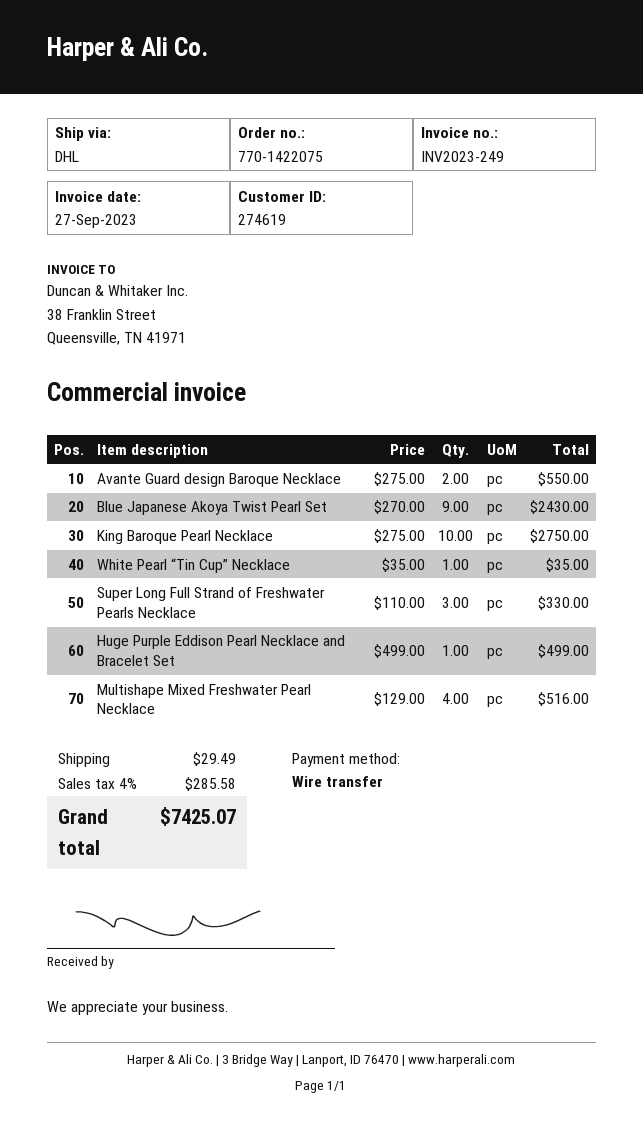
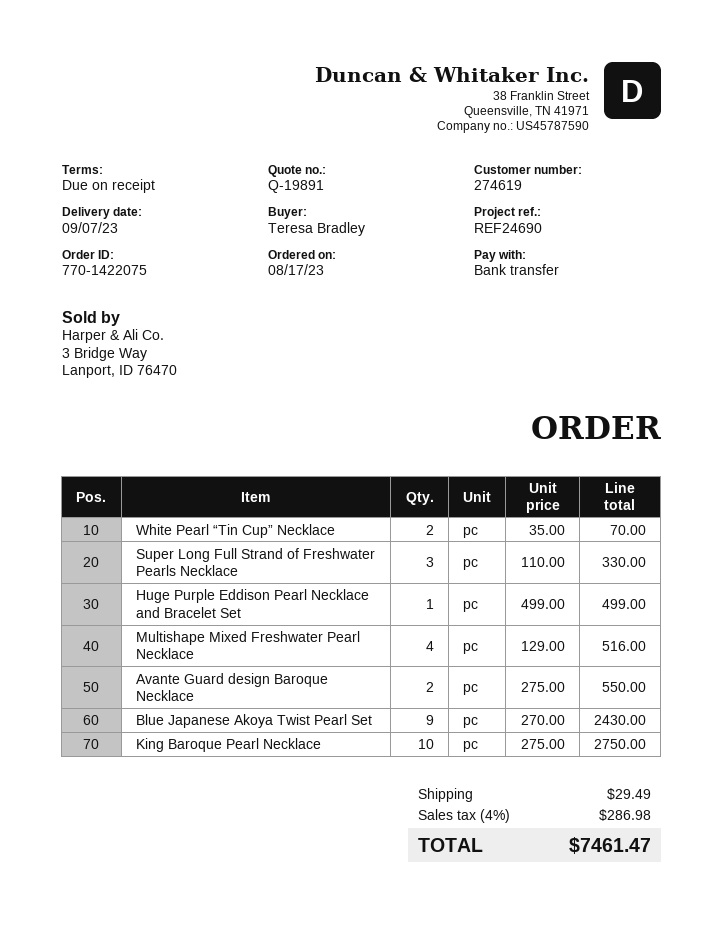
White Pearl “Tin Cup” Necklace: 1 x 35.00 = 35.00 -> 2 x 35.00 = 70.00
tax: 4% = 285.58 -> 4% = 286.98
total: 7425.07 -> 7461.47

